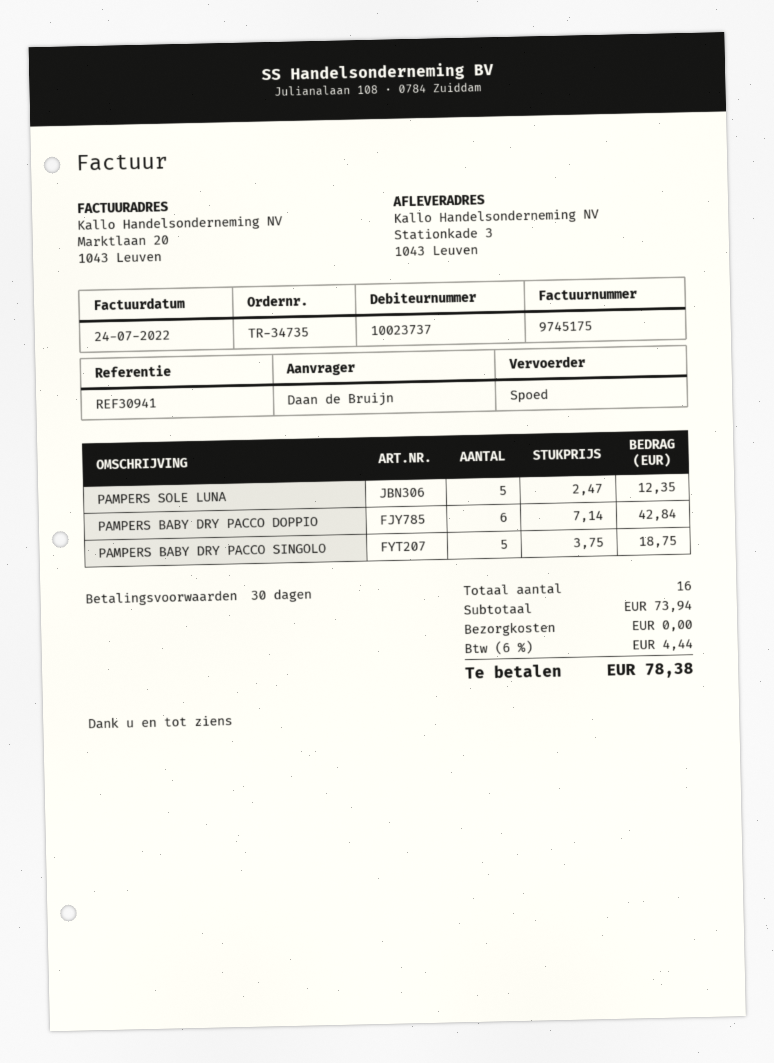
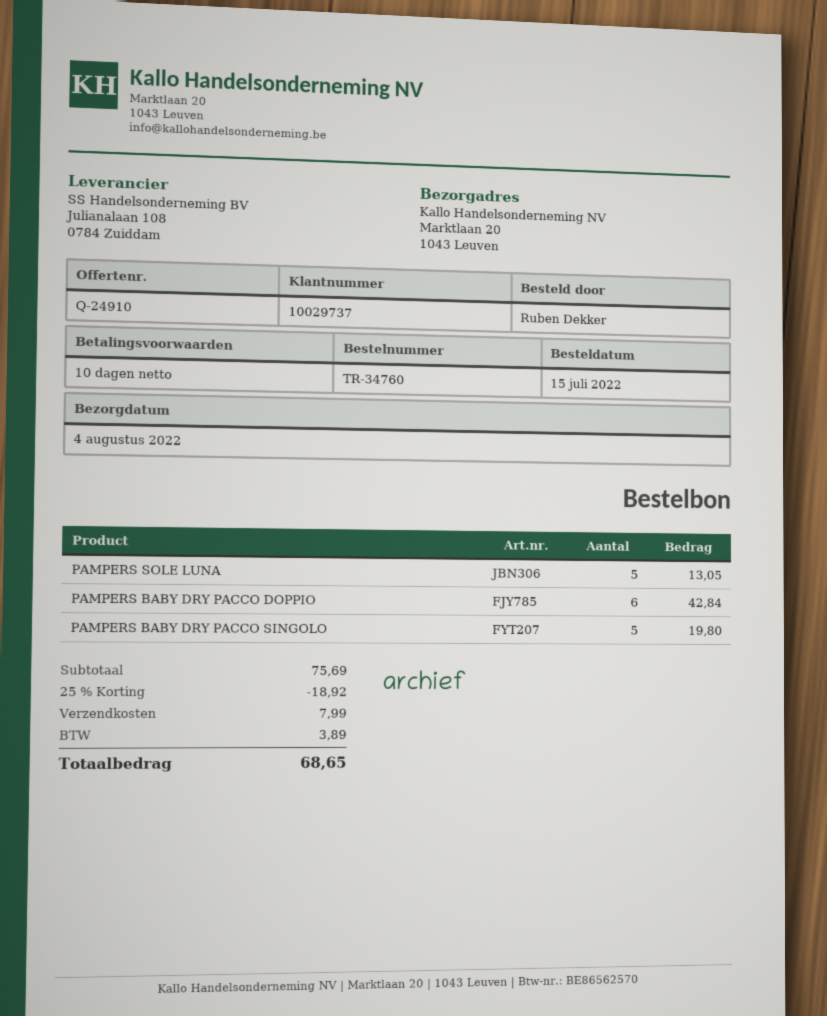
order number: TR-34735 -> TR-34760
payment terms: 30 days -> 10 days
customer number: 10023737 -> 10029737
ordered by: Daan de Bruijn -> Ruben Dekker
ship to: Stationkade 3, 1043 Leuven -> Marktlaan 20, 1043 Leuven
PAMPERS SOLE LUNA: 5 for 12.35 -> 5 for 13.05
PAMPERS BABY DRY PACCO SINGOLO: 5 for 18.75 -> 5 for 19.80
subtotal: 73.94 -> 75.69
discount: none -> 25% = 18.92
shipping: 0.00 -> 7.99
tax: 4.44 -> 3.89
total: 78.38 -> 68.65

